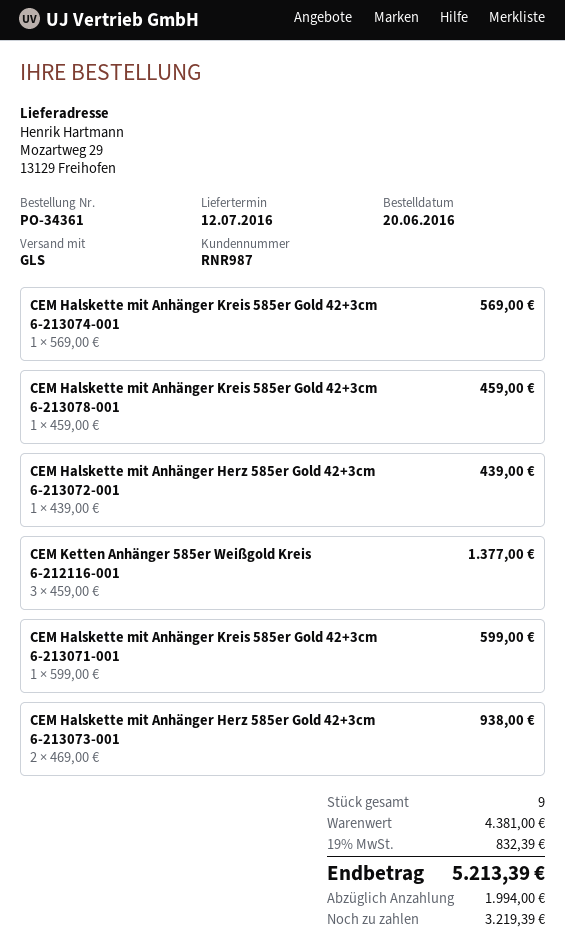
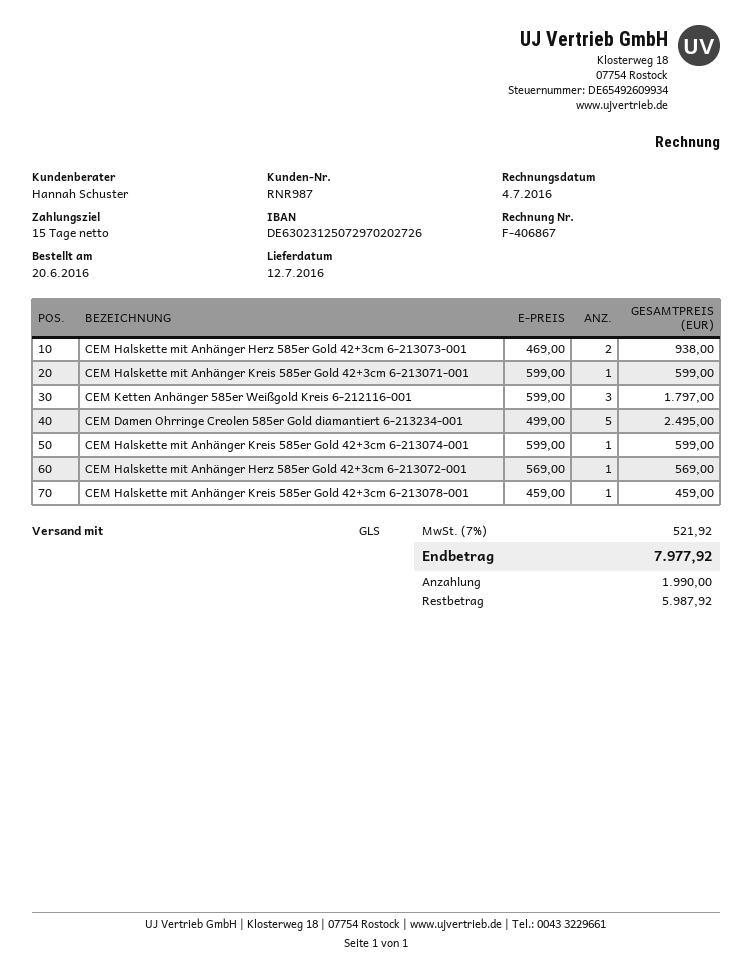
CEM Halskette mit Anhänger Kreis 585er Gold 42+3cm 6-213074-001: 1 x 569.00 = 569.00 -> 1 x 599.00 = 599.00
CEM Halskette mit Anhänger Herz 585er Gold 42+3cm 6-213072-001: 1 x 439.00 = 439.00 -> 1 x 569.00 = 569.00
CEM Ketten Anhänger 585er Weißgold Kreis 6-212116-001: 3 x 459.00 = 1377.00 -> 3 x 599.00 = 1797.00
CEM Damen Ohrringe Creolen 585er Gold diamantiert 6-213234-001: none -> 5 x 499.00 = 2495.00
tax: 19% = 832.39 -> 7% = 521.92
total: 5213.39 -> 7977.92
deposit: 1994.00 -> 1990.00
balance: 3219.39 -> 5987.92

